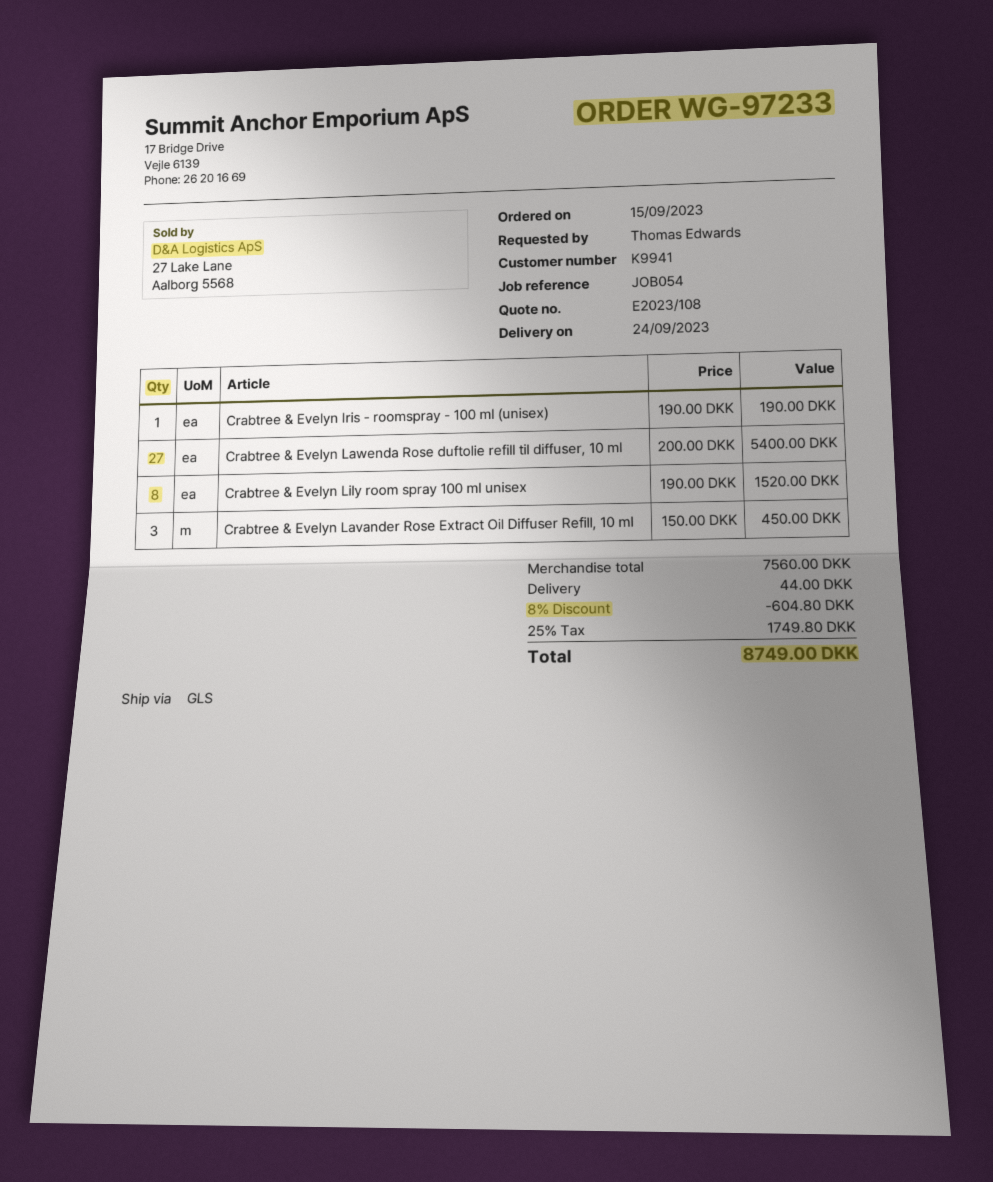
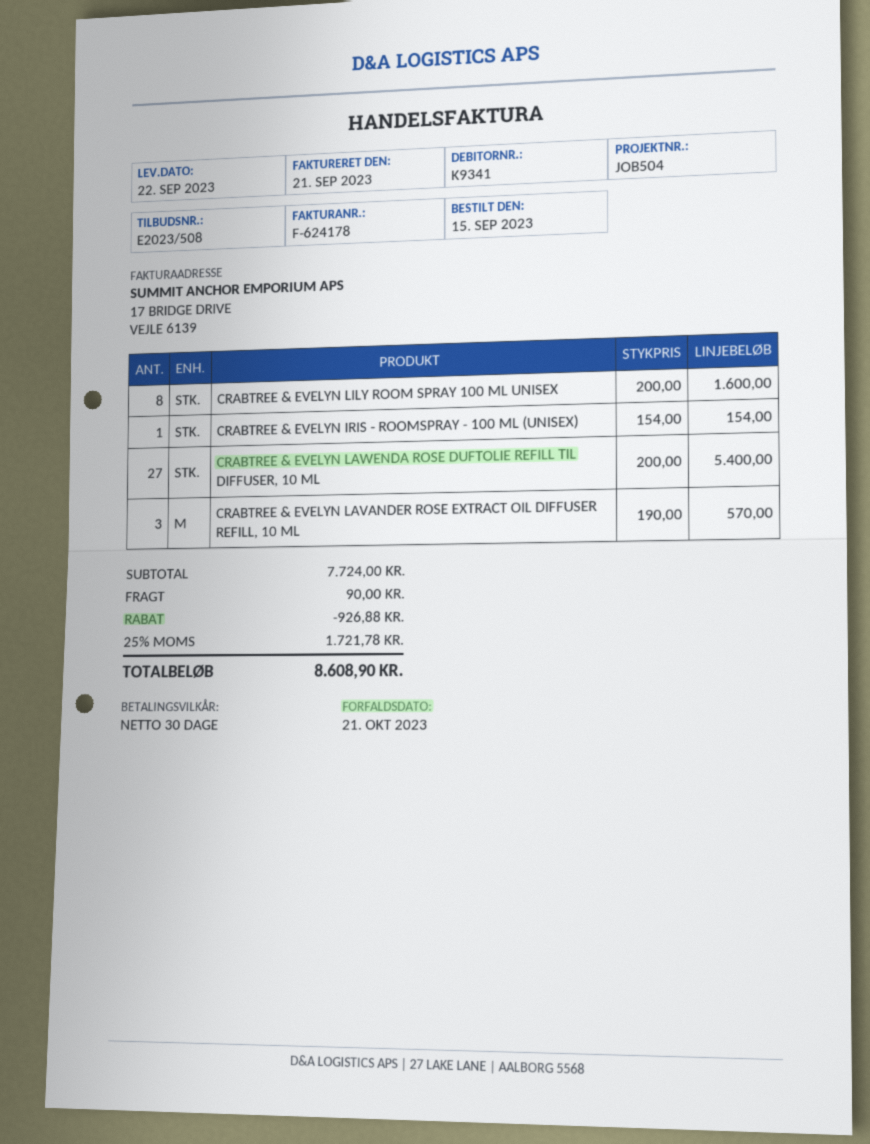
quote number: E2023/108 -> E2023/508
delivery date: 2023-09-24 -> 2023-09-22
customer number: K9941 -> K9341
reference: JOB054 -> JOB504
Crabtree & Evelyn Iris - roomspray - 100 ml (unisex): 1 x 190.00 = 190.00 -> 1 x 154.00 = 154.00
Crabtree & Evelyn Lily room spray 100 ml unisex: 8 x 190.00 = 1520.00 -> 8 x 200.00 = 1600.00
Crabtree & Evelyn Lavander Rose Extract Oil Diffuser Refill, 10 ml: 3 x 150.00 = 450.00 -> 3 x 190.00 = 570.00
subtotal: 7560.00 -> 7724.00
discount: 604.80 -> 926.88
shipping: 44.00 -> 90.00
tax: 25% = 1749.80 -> 25% = 1721.78
total: 8749.00 -> 8608.90

